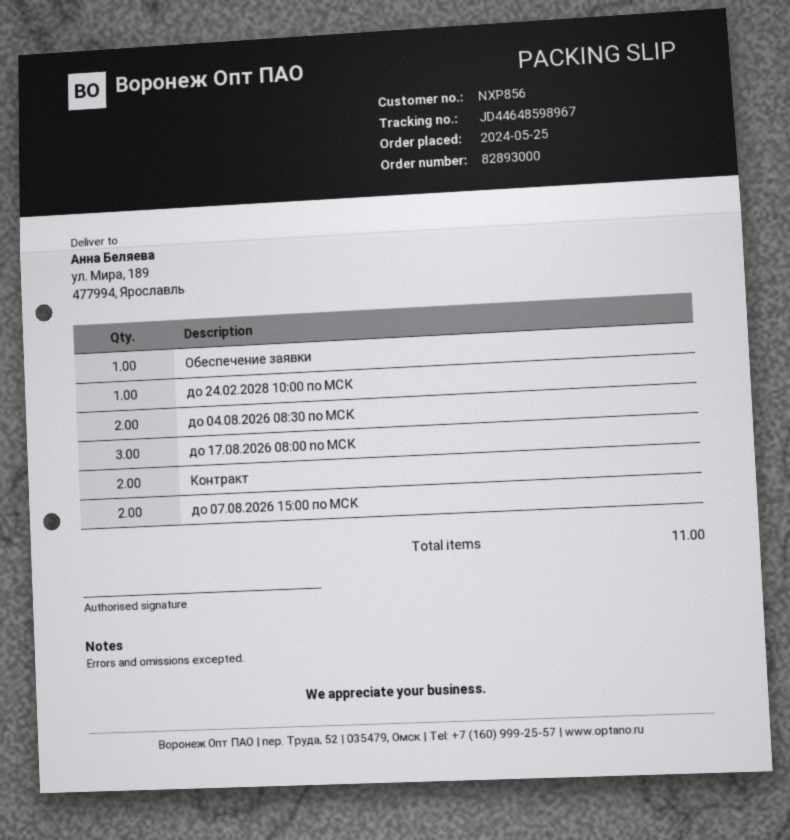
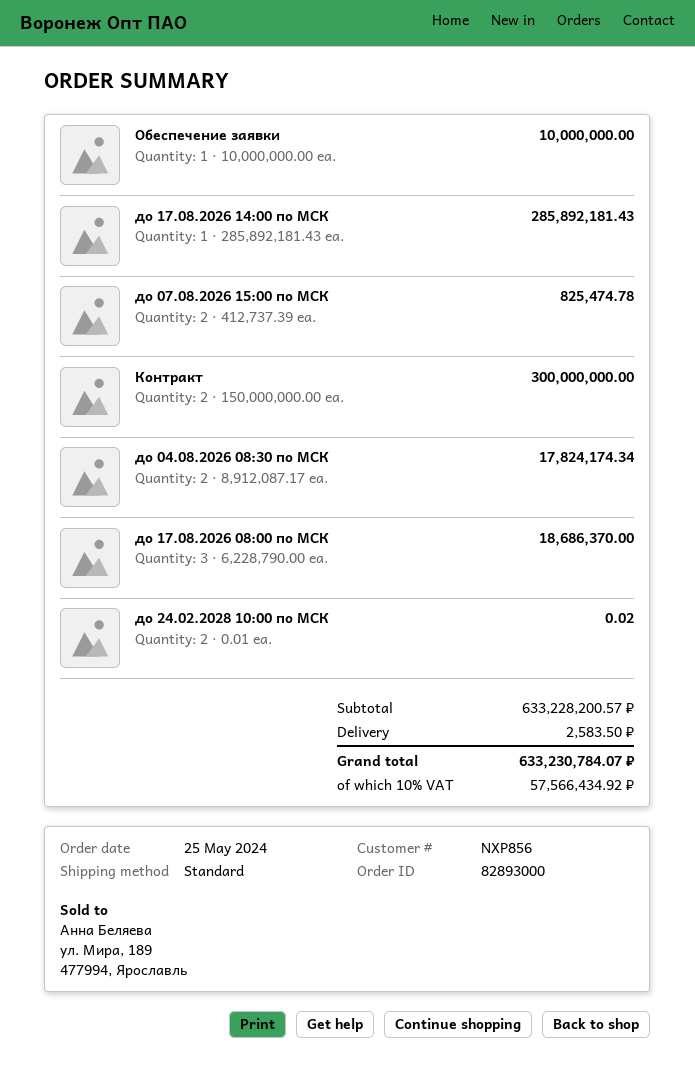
до 24.02.2028 10:00 по МСК: 1 -> 2
до 17.08.2026 14:00 по МСК: none -> 1

